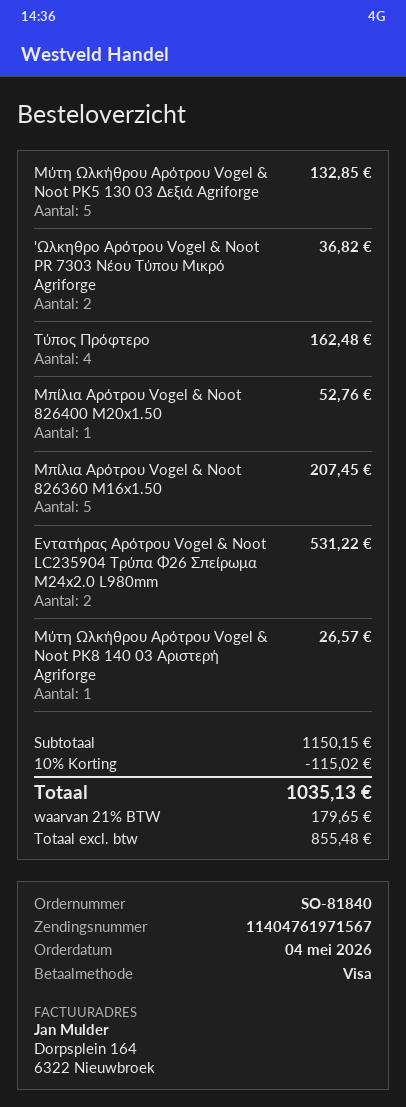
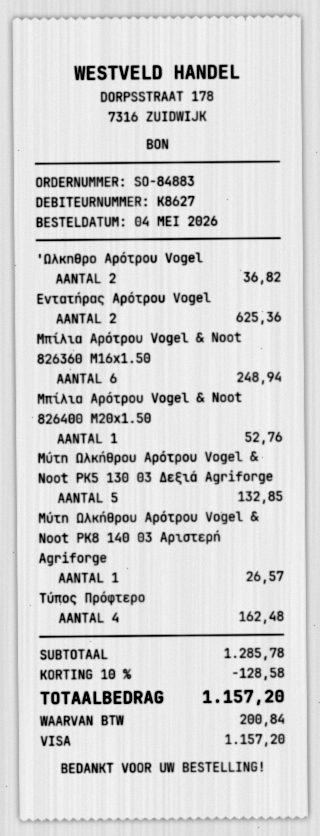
order number: SO-81840 -> SO-84883
Μπίλια Αρότρου Vogel & Noot 826360 M16x1.50: 5 for 207.45 -> 6 for 248.94
Εντατήρας Αρότρου Vogel & Noot LC235904 Τρύπα Φ26 Σπείρωμα M24x2.0 L980mm: 2 for 531.22 -> 2 for 625.36
subtotal: 1150.15 -> 1285.78
discount: 10% = 115.02 -> 10% = 128.58
tax: 179.65 -> 200.84
total: 1035.13 -> 1157.20

